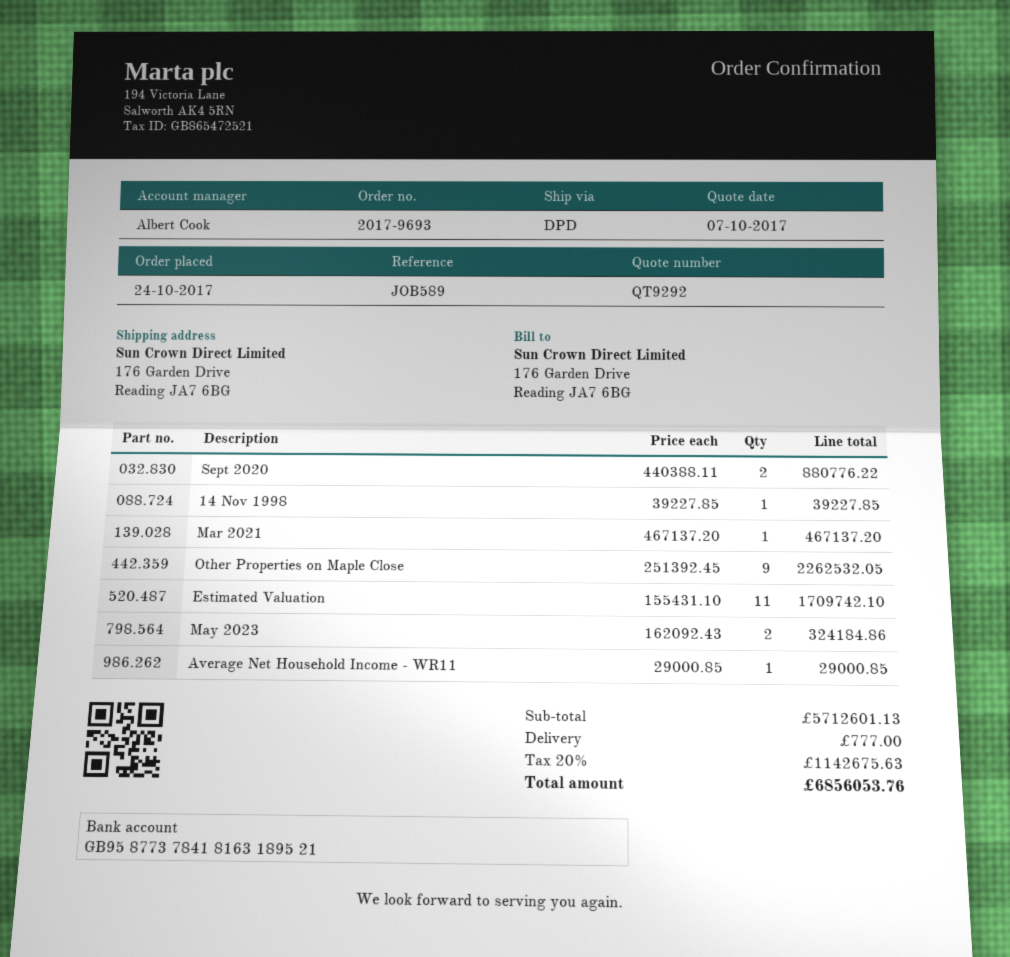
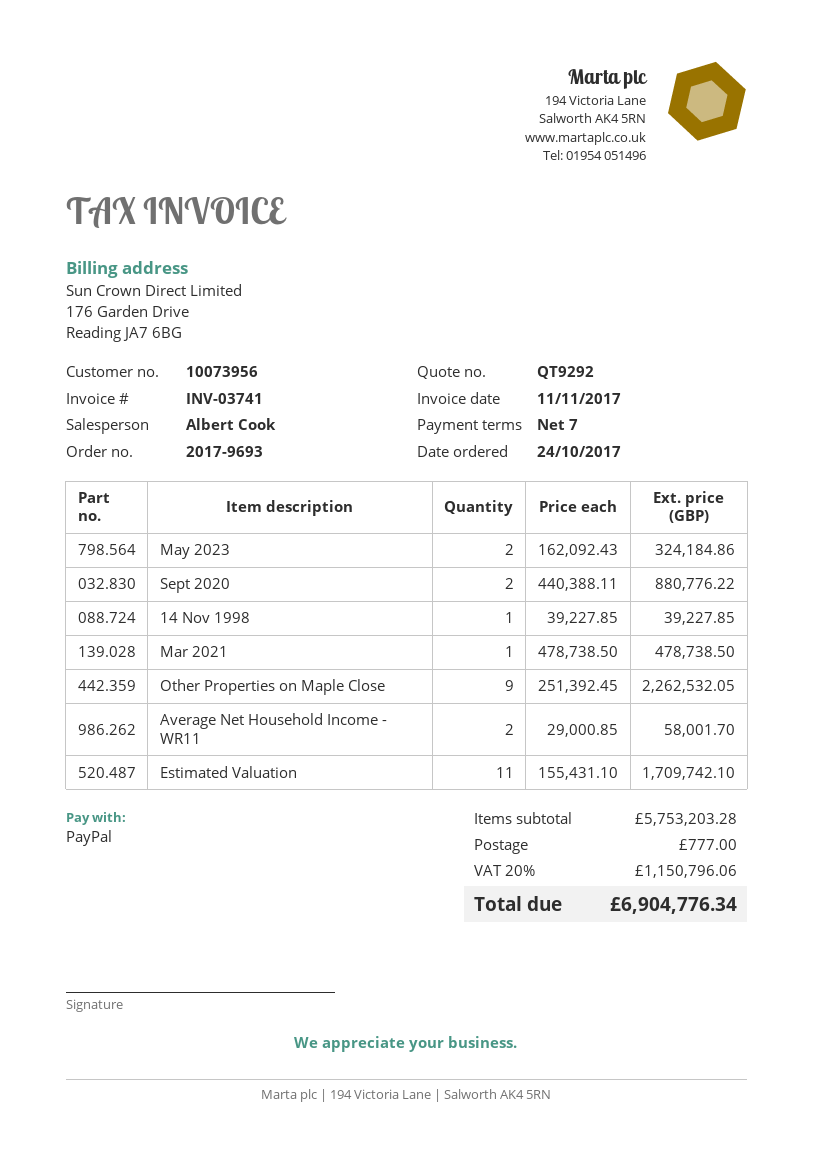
Mar 2021: 1 x 467137.20 = 467137.20 -> 1 x 478738.50 = 478738.50
Average Net Household Income - WR11: 1 x 29000.85 = 29000.85 -> 2 x 29000.85 = 58001.70
subtotal: 5712601.13 -> 5753203.28
tax: 20% = 1142675.63 -> 20% = 1150796.06
total: 6856053.76 -> 6904776.34

